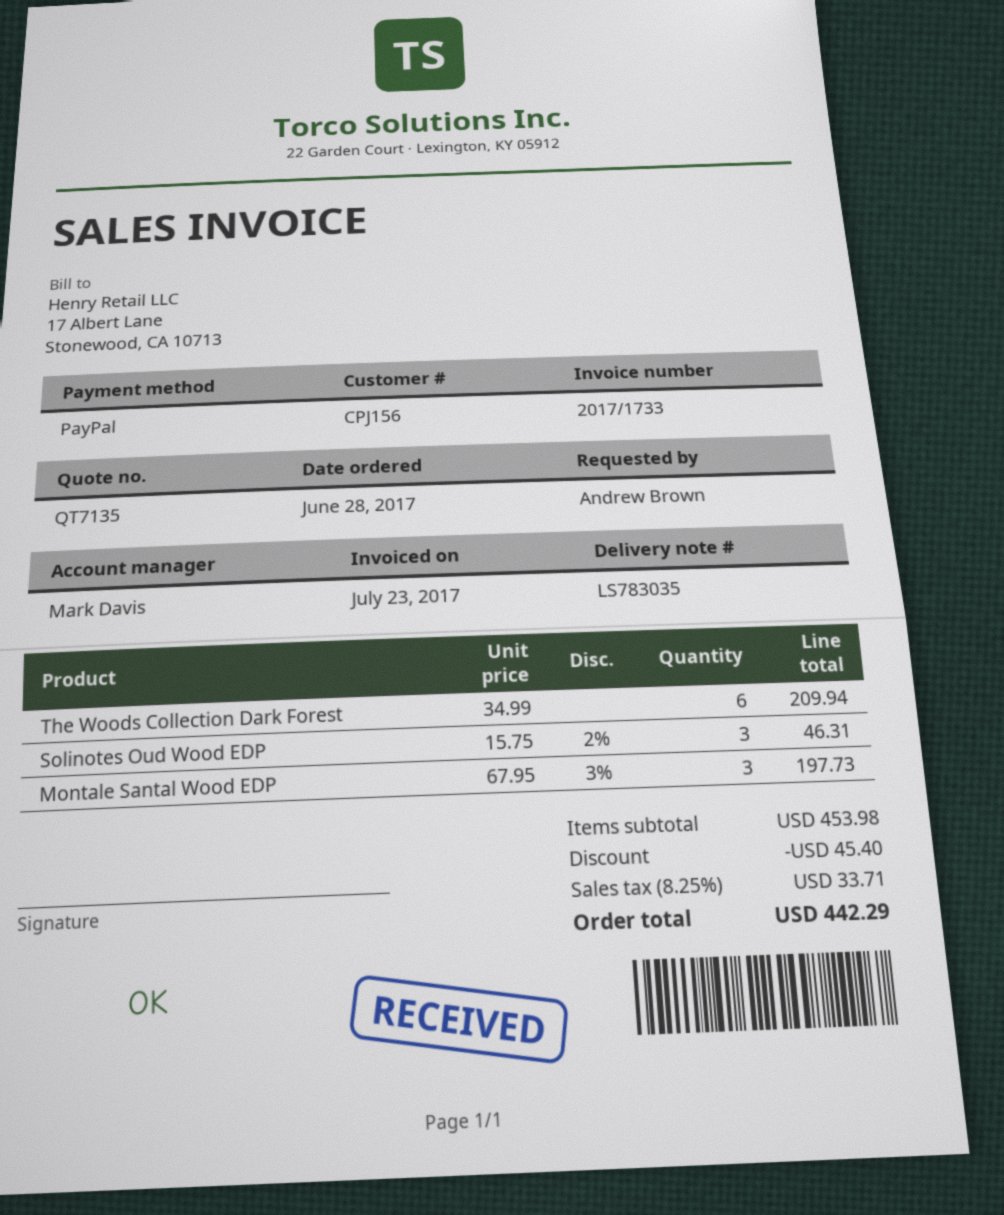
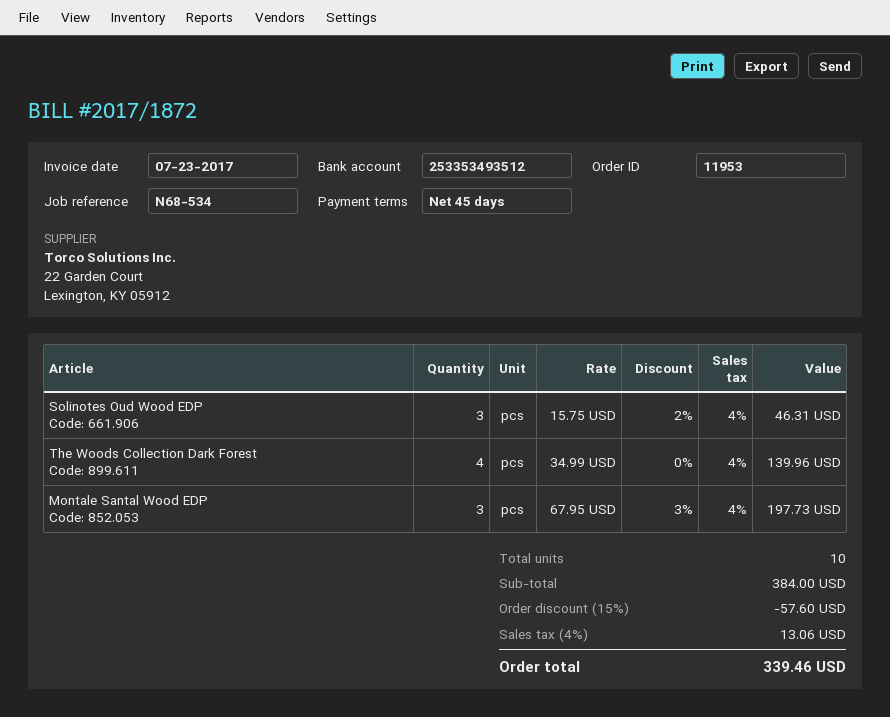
invoice number: 2017/1733 -> 2017/1872
The Woods Collection Dark Forest: 6 x 34.99 = 209.94 -> 4 x 34.99 = 139.96
subtotal: 453.98 -> 384.00
discount: 45.40 -> 57.60
tax: 8.25% = 33.71 -> 4% = 13.06
total: 442.29 -> 339.46

